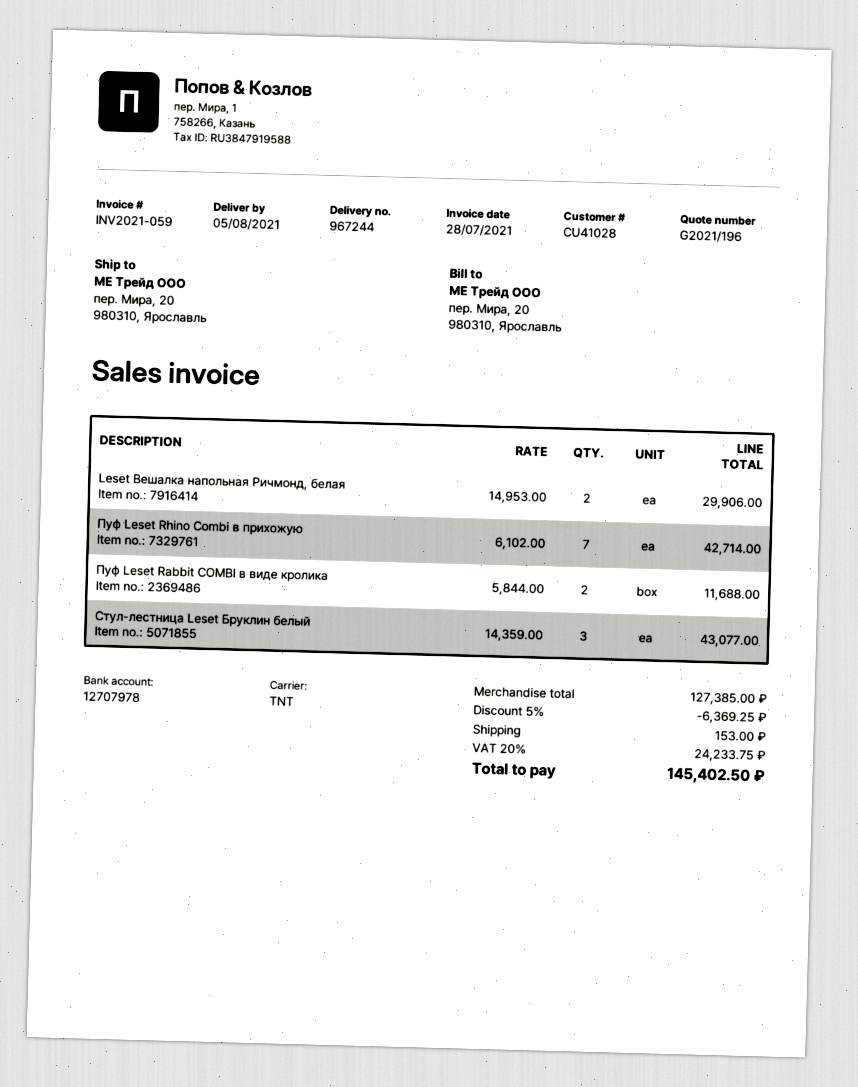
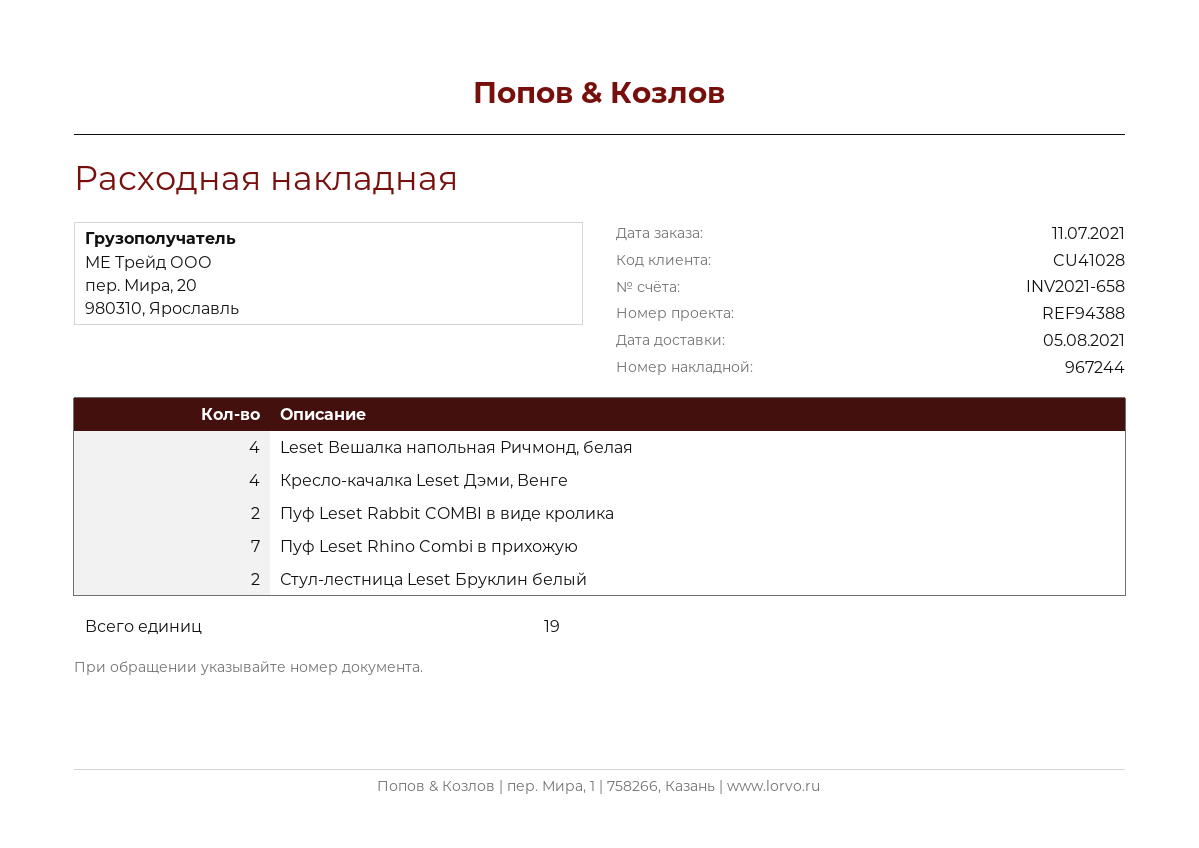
invoice number: INV2021-059 -> INV2021-658
Leset Вешалка напольная Ричмонд, белая: 2 -> 4
Стул-лестница Leset Бруклин белый: 3 -> 2
Кресло-качалка Leset Дэми, Венге: none -> 4

